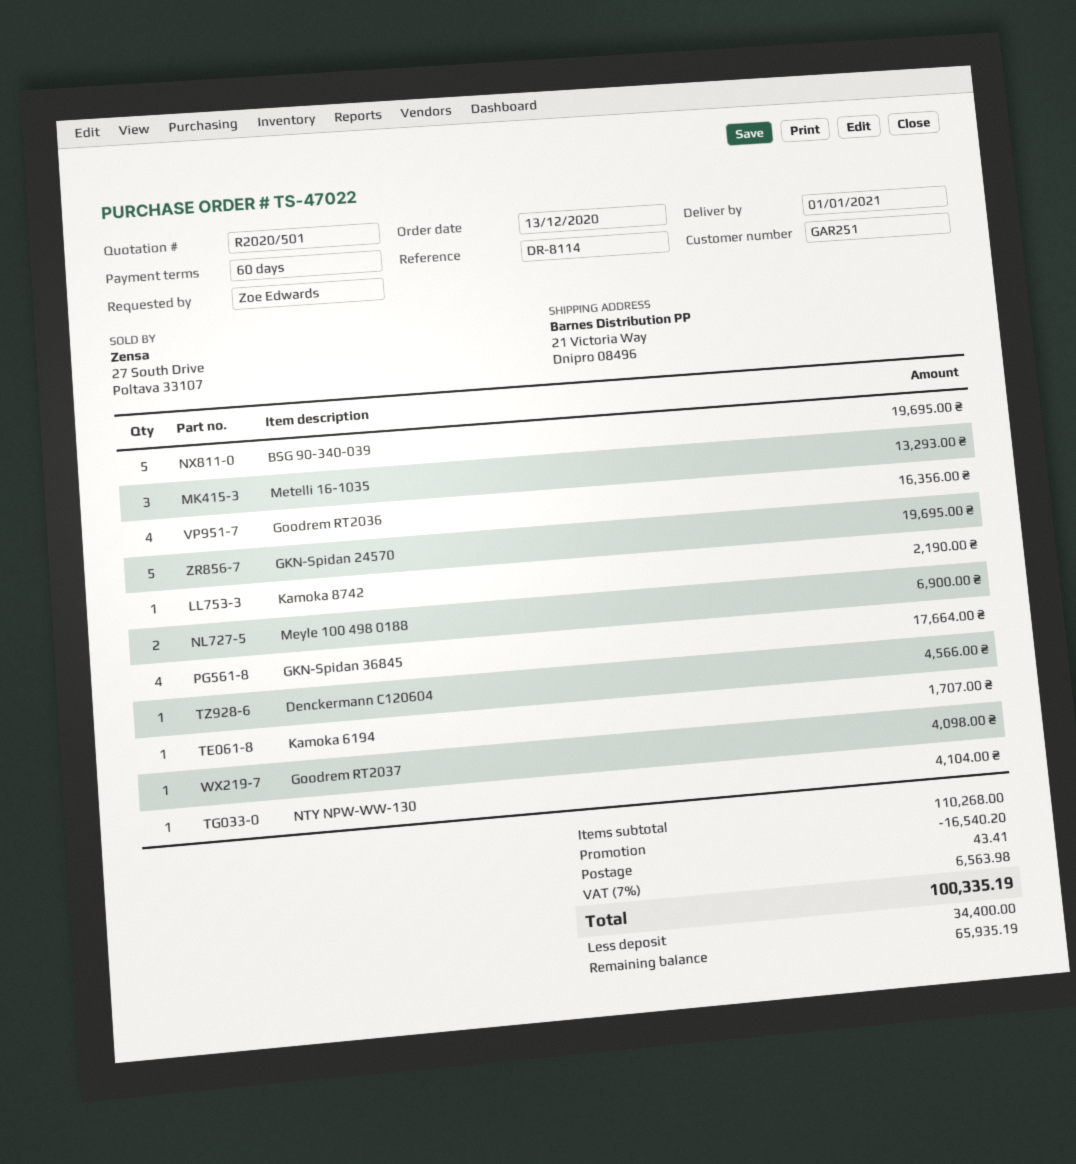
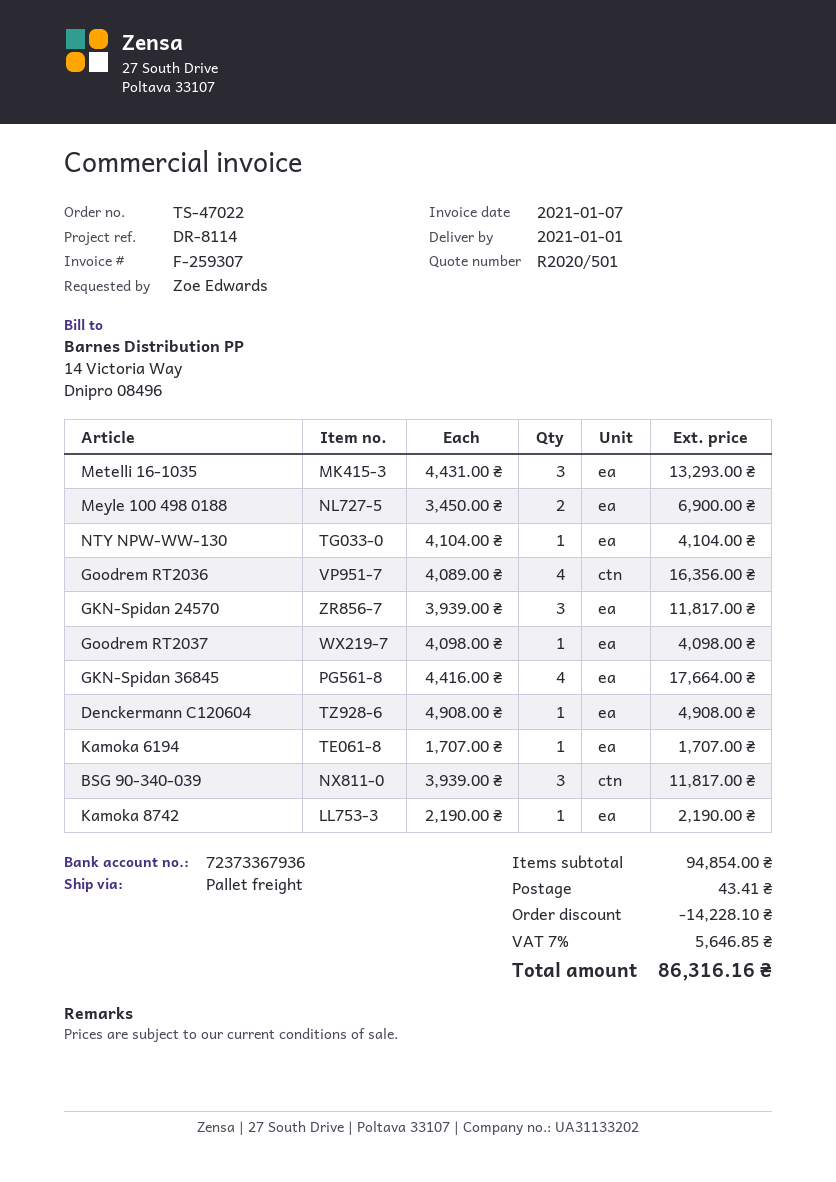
BSG 90-340-039: 5 for 19695.00 -> 3 for 11817.00
GKN-Spidan 24570: 5 for 19695.00 -> 3 for 11817.00
Denckermann C120604: 1 for 4566.00 -> 1 for 4908.00
subtotal: 110268.00 -> 94854.00
discount: 16540.20 -> 14228.10
tax: 7% = 6563.98 -> 7% = 5646.85
total: 100335.19 -> 86316.16

